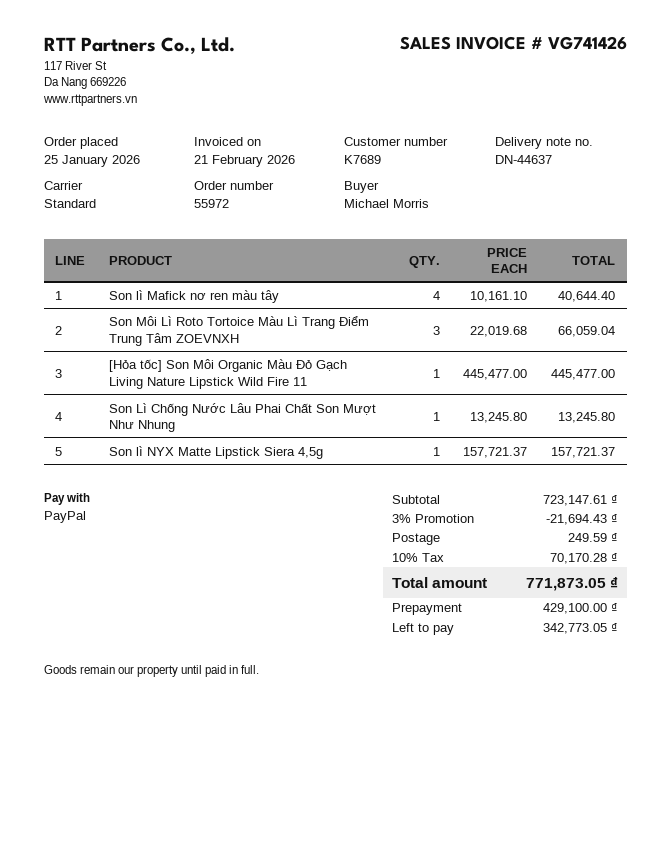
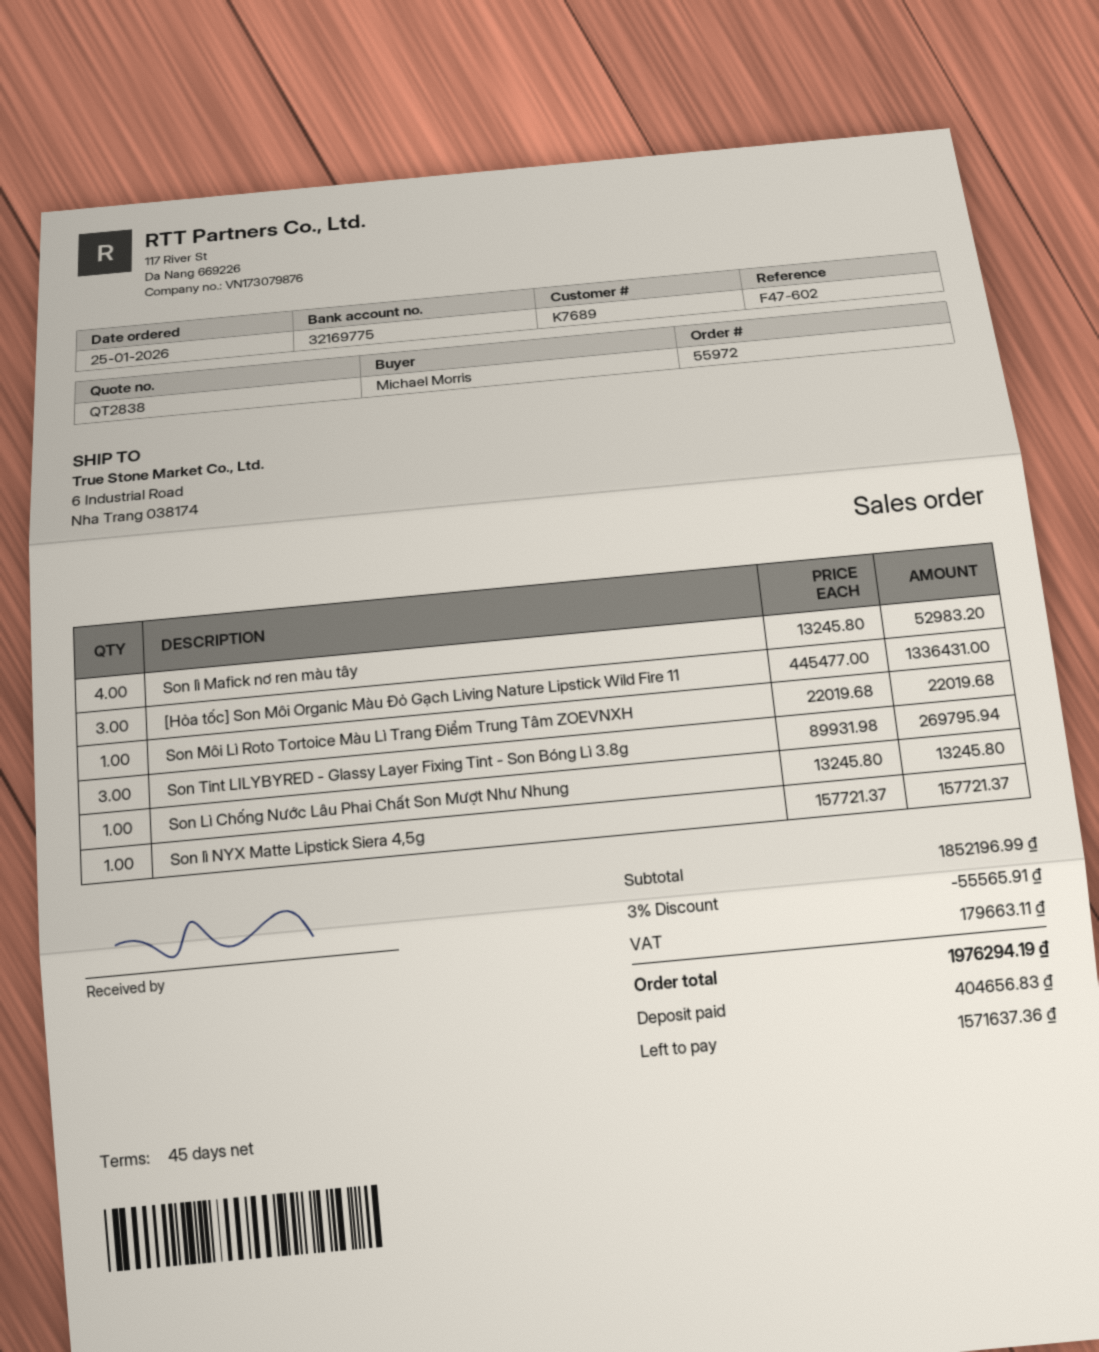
Son lì Mafick nơ ren màu tây: 4 x 10161.10 = 40644.40 -> 4 x 13245.80 = 52983.20
Son Môi Lì Roto Tortoice Màu Lì Trang Điểm Trung Tâm ZOEVNXH: 3 x 22019.68 = 66059.04 -> 1 x 22019.68 = 22019.68
[Hỏa tốc] Son Môi Organic Màu Đỏ Gạch Living Nature Lipstick Wild Fire 11: 1 x 445477.00 = 445477.00 -> 3 x 445477.00 = 1336431.00
Son Tint LILYBYRED - Glassy Layer Fixing Tint - Son Bóng Lì 3.8g: none -> 3 x 89931.98 = 269795.94
subtotal: 723147.61 -> 1852196.99
discount: 3% = 21694.43 -> 3% = 55565.91
shipping: 249.59 -> none
tax: 70170.28 -> 179663.11
total: 771873.05 -> 1976294.19
deposit: 429100.00 -> 404656.83
balance: 342773.05 -> 1571637.36

